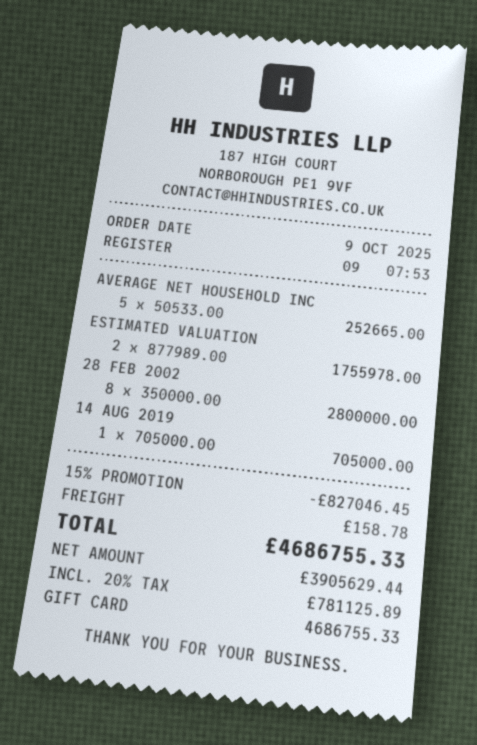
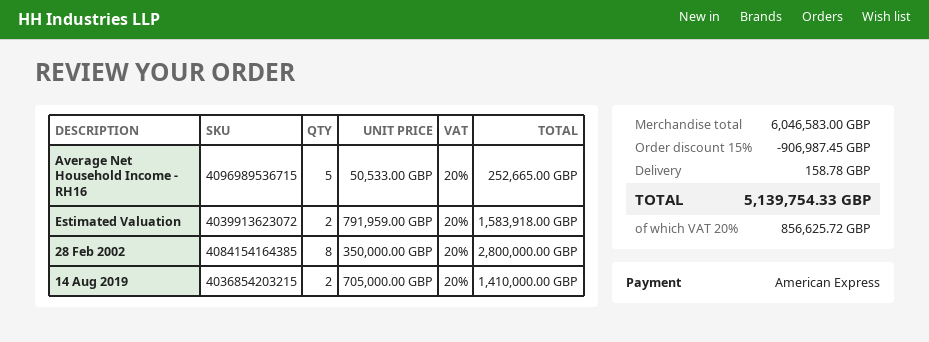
payment method: gift card -> American Express
ESTIMATED VALUATION: 2 x 877989.00 = 1755978.00 -> 2 x 791959.00 = 1583918.00
14 AUG 2019: 1 x 705000.00 = 705000.00 -> 2 x 705000.00 = 1410000.00
discount: 15% = 827046.45 -> 15% = 906987.45
tax: 20% = 781125.89 -> 20% = 856625.72
total: 4686755.33 -> 5139754.33

